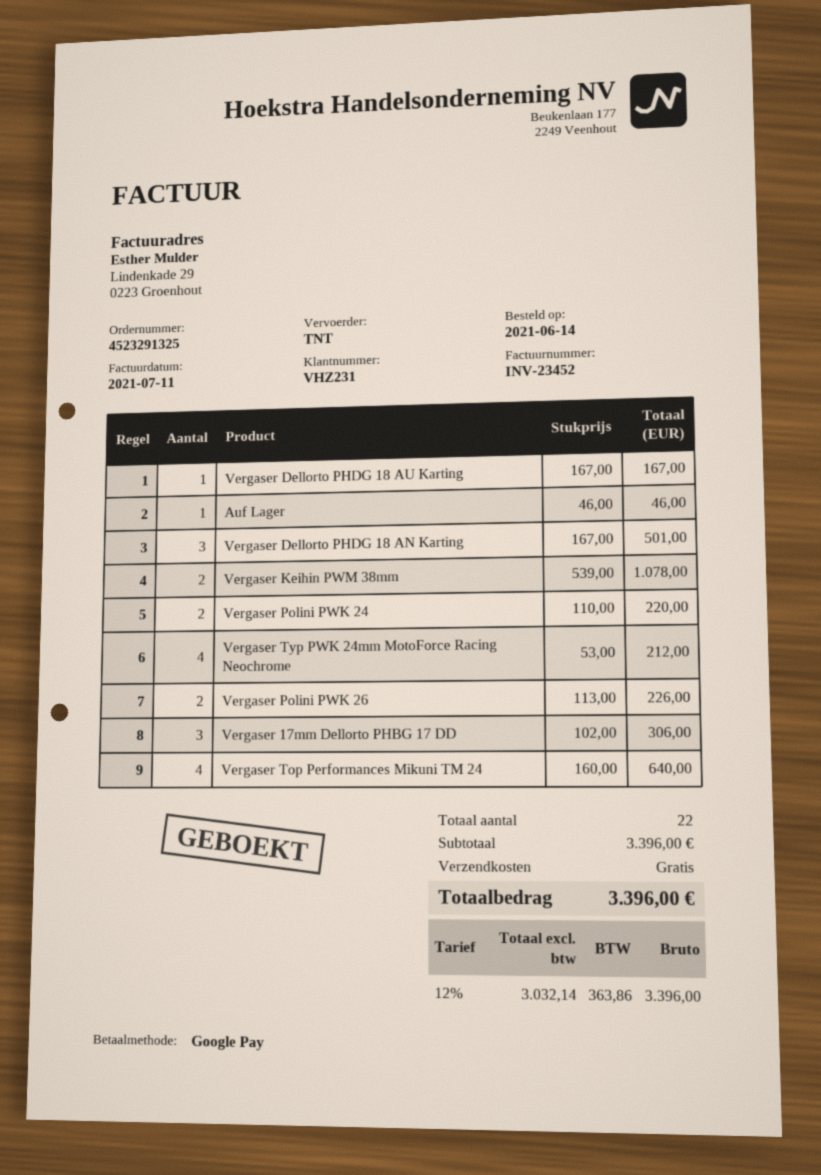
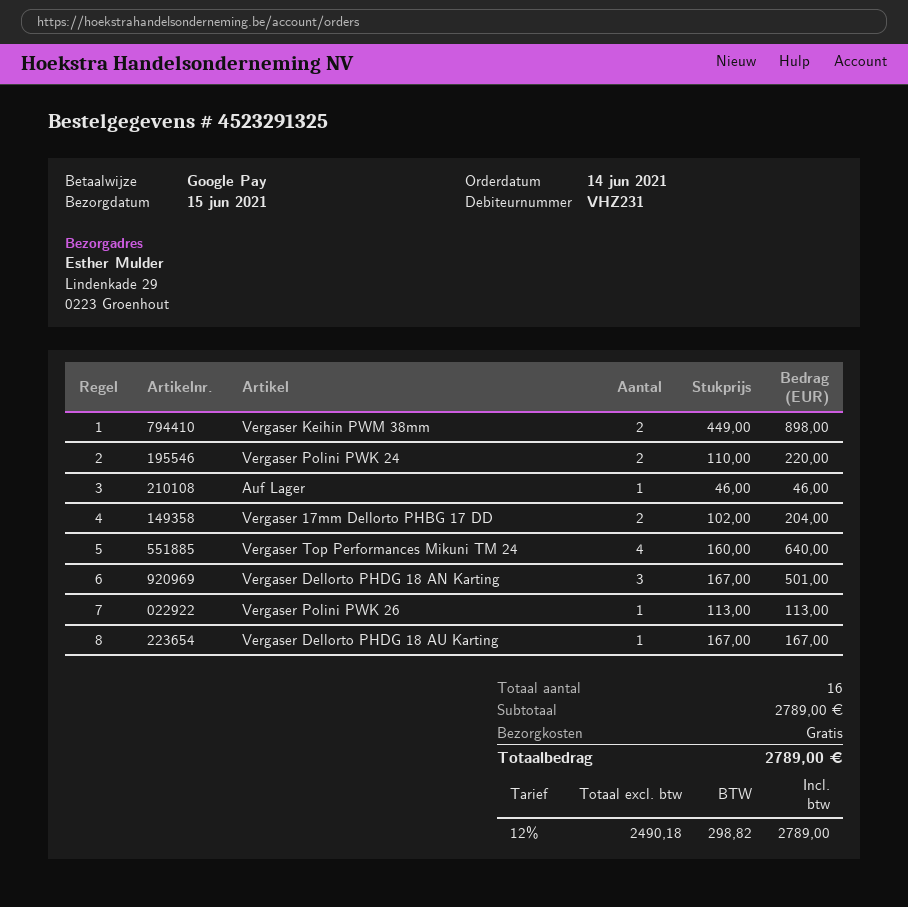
Vergaser Keihin PWM 38mm: 2 x 539.00 = 1078.00 -> 2 x 449.00 = 898.00
Vergaser Typ PWK 24mm MotoForce Racing Neochrome: 4 x 53.00 = 212.00 -> none
Vergaser Polini PWK 26: 2 x 113.00 = 226.00 -> 1 x 113.00 = 113.00
Vergaser 17mm Dellorto PHBG 17 DD: 3 x 102.00 = 306.00 -> 2 x 102.00 = 204.00
total quantity: 22 -> 16
subtotal: 3396.00 -> 2789.00
net: 3032.14 -> 2490.18
tax: 12% = 363.86 -> 12% = 298.82
total: 3396.00 -> 2789.00

